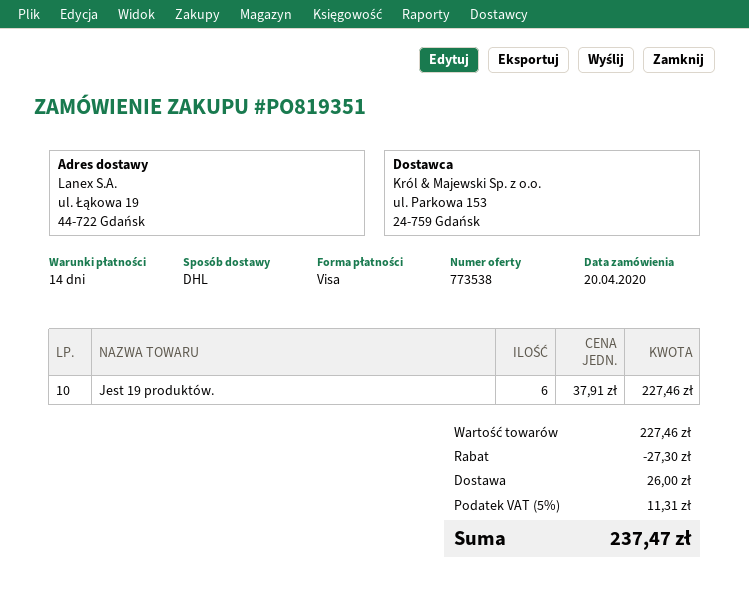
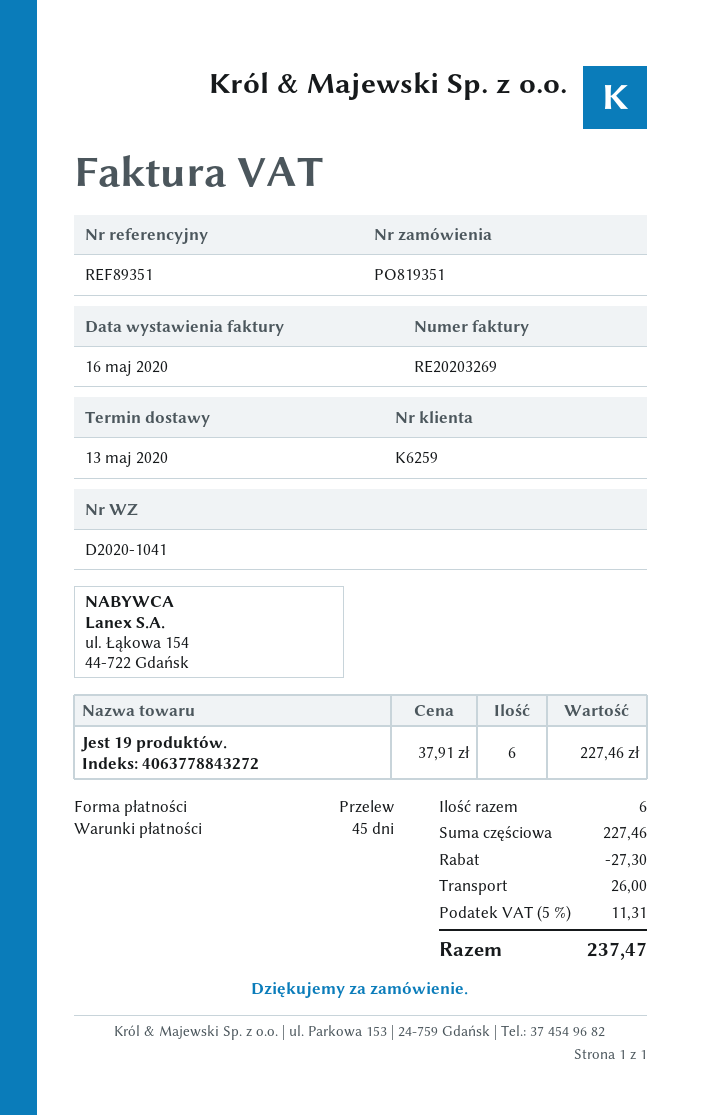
payment terms: 14 days -> 45 days
payment method: Visa -> bank transfer

